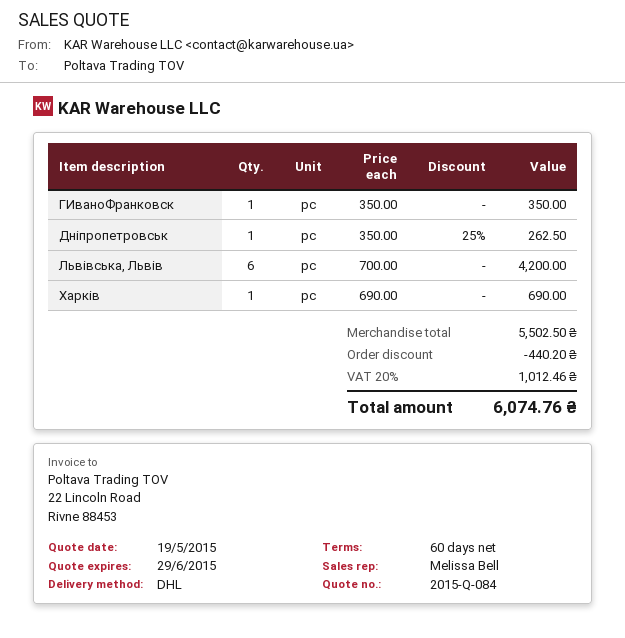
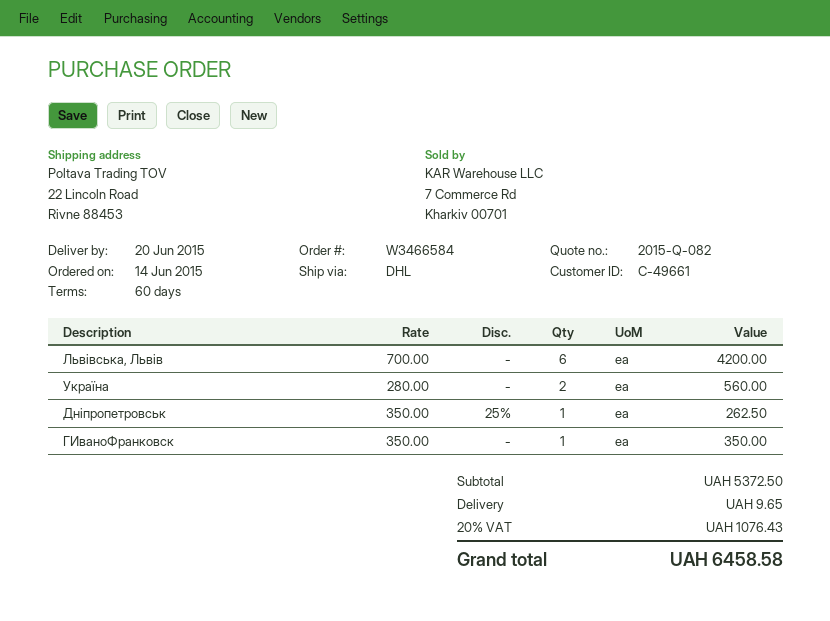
quote number: 2015-Q-084 -> 2015-Q-082
Харків: 1 x 690.00 = 690.00 -> none
Україна: none -> 2 x 280.00 = 560.00
subtotal: 5502.50 -> 5372.50
discount: 440.20 -> none
shipping: none -> 9.65
tax: 20% = 1012.46 -> 20% = 1076.43
total: 6074.76 -> 6458.58

